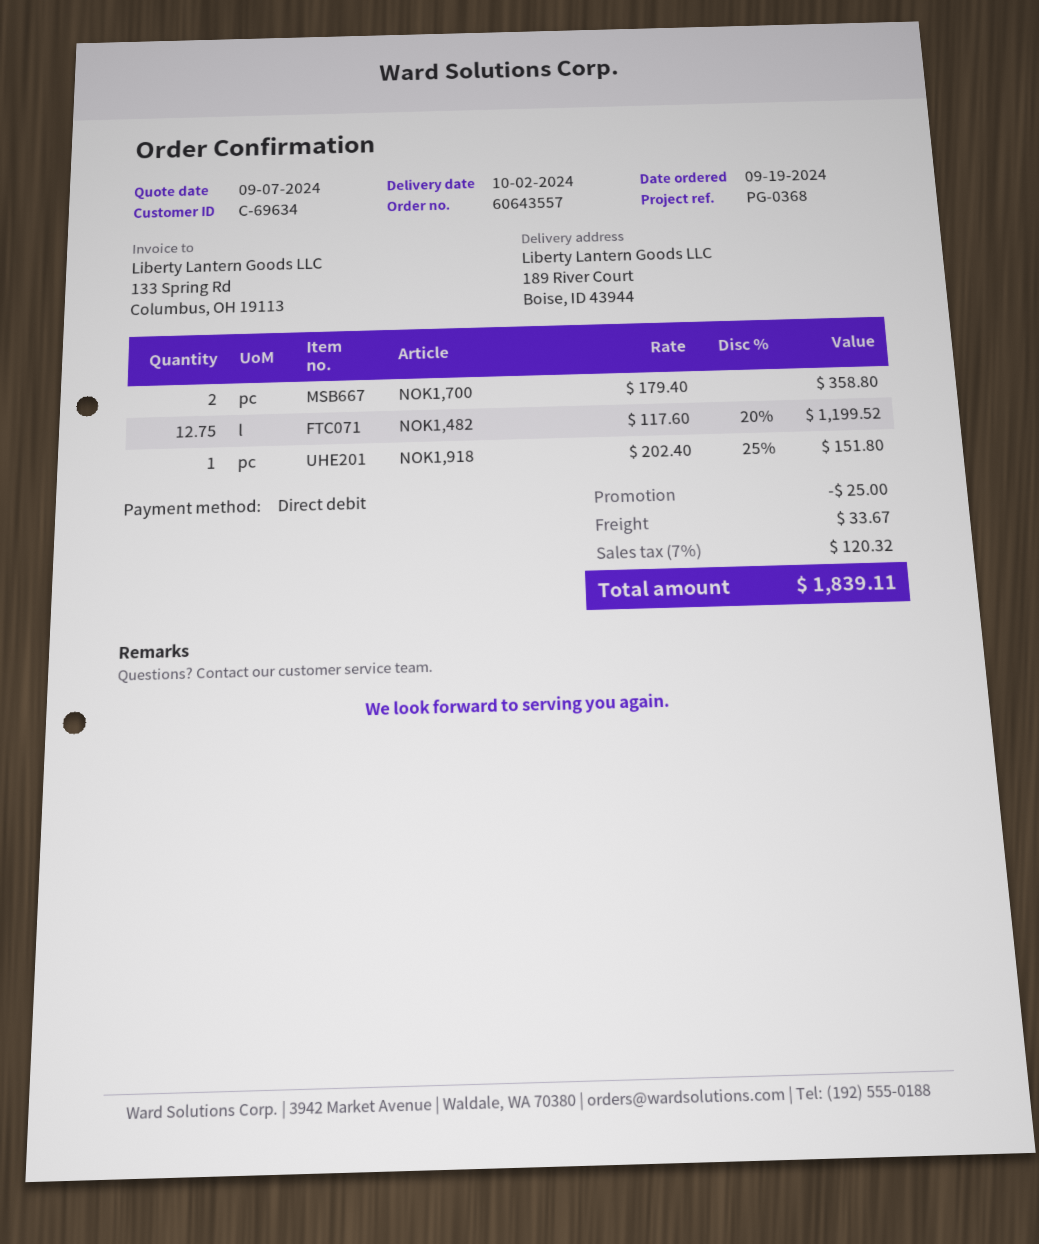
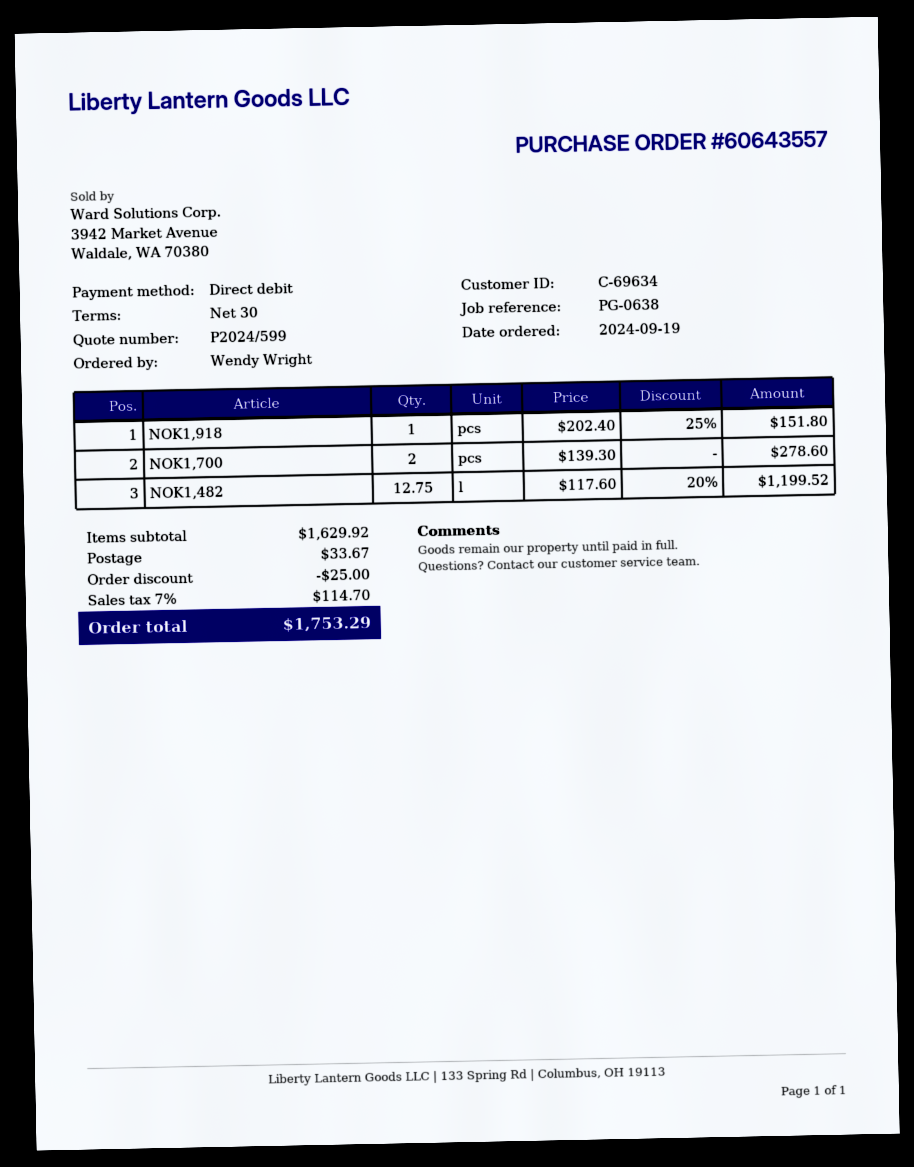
reference: PG-0368 -> PG-0638
NOK1,700: 2 x 179.40 = 358.80 -> 2 x 139.30 = 278.60
tax: 7% = 120.32 -> 7% = 114.70
total: 1839.11 -> 1753.29

